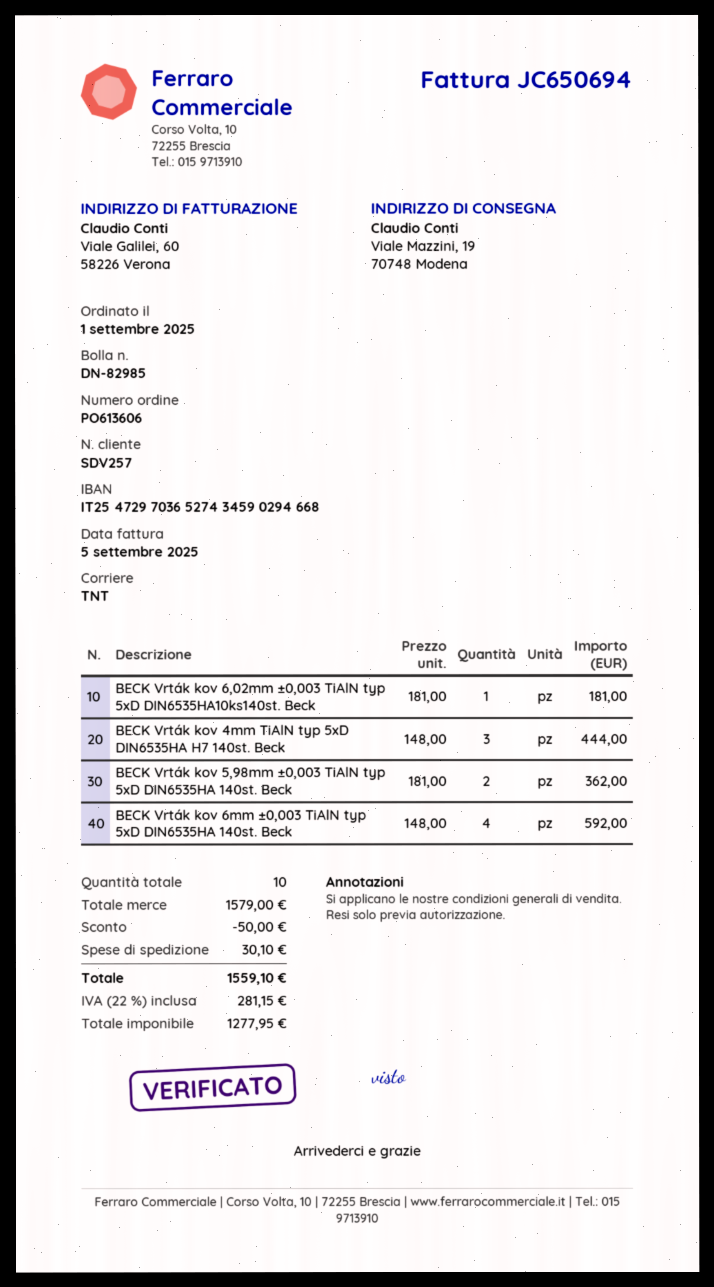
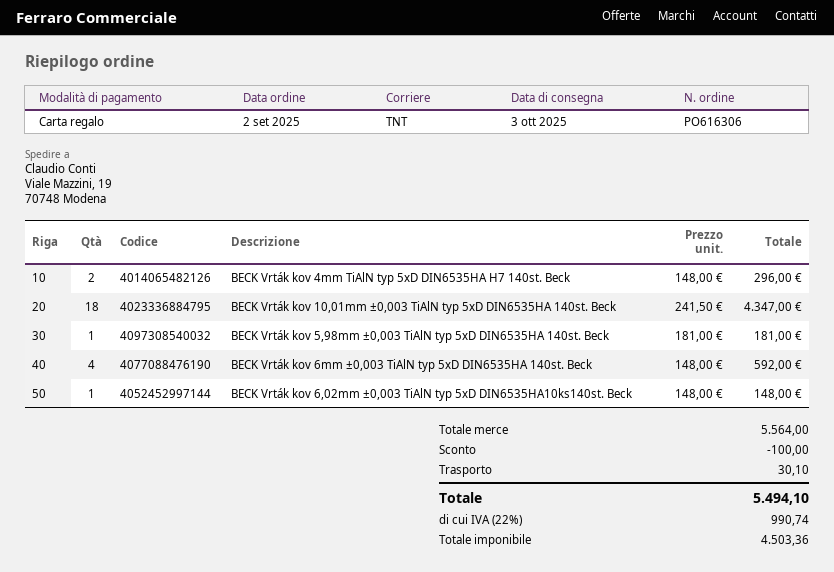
order number: PO613606 -> PO616306
order date: 2025-09-01 -> 2025-09-02
BECK Vrták kov 6,02mm ±0,003 TiAlN typ 5xD DIN6535HA10ks140st. Beck: 1 x 181.00 = 181.00 -> 1 x 148.00 = 148.00
BECK Vrták kov 4mm TiAlN typ 5xD DIN6535HA H7 140st. Beck: 3 x 148.00 = 444.00 -> 2 x 148.00 = 296.00
BECK Vrták kov 5,98mm ±0,003 TiAlN typ 5xD DIN6535HA 140st. Beck: 2 x 181.00 = 362.00 -> 1 x 181.00 = 181.00
BECK Vrták kov 10,01mm ±0,003 TiAlN typ 5xD DIN6535HA 140st. Beck: none -> 18 x 241.50 = 4347.00
subtotal: 1579.00 -> 5564.00
discount: 50.00 -> 100.00
net: 1277.95 -> 4503.36
tax: 22% = 281.15 -> 22% = 990.74
total: 1559.10 -> 5494.10

